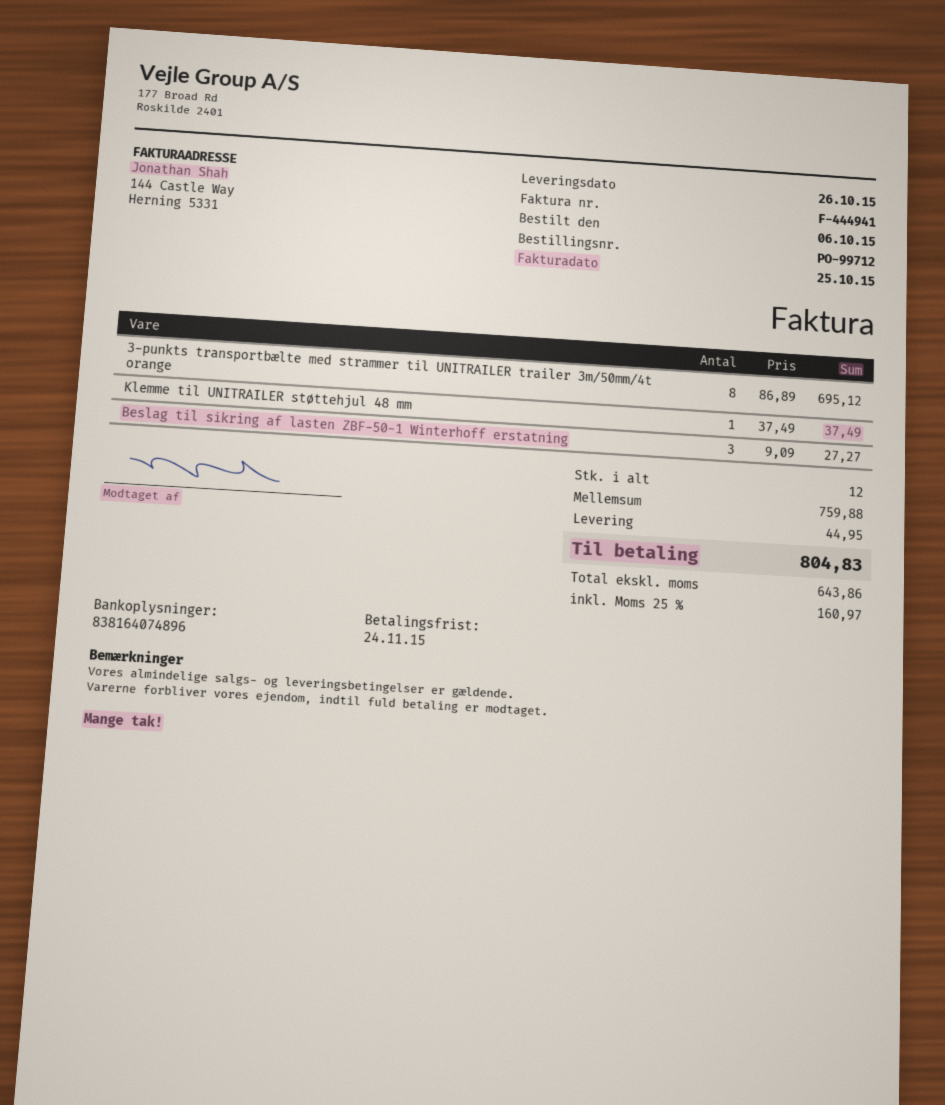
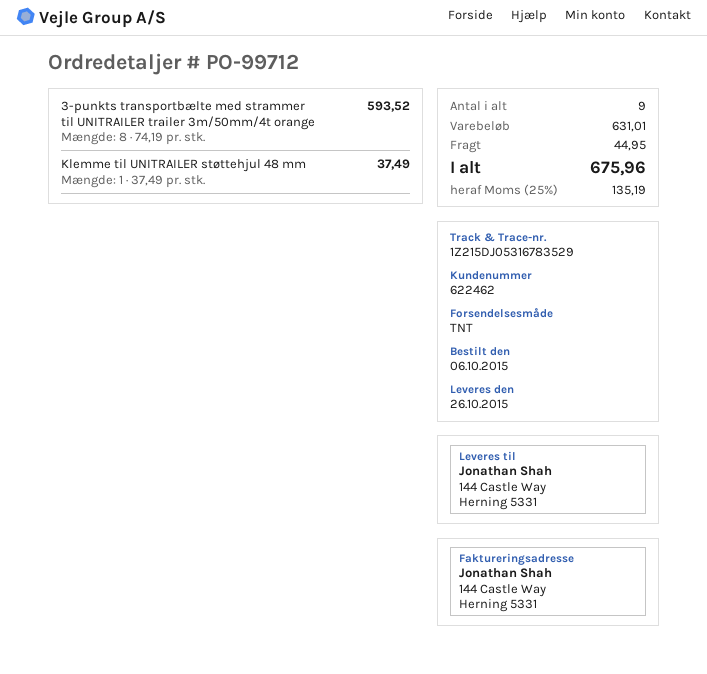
3-punkts transportbælte med strammer til UNITRAILER trailer 3m/50mm/4t orange: 8 x 86.89 = 695.12 -> 8 x 74.19 = 593.52
Beslag til sikring af lasten ZBF-50-1 Winterhoff erstatning: 3 x 9.09 = 27.27 -> none
total quantity: 12 -> 9
subtotal: 759.88 -> 631.01
tax: 25% = 160.97 -> 25% = 135.19
total: 804.83 -> 675.96

